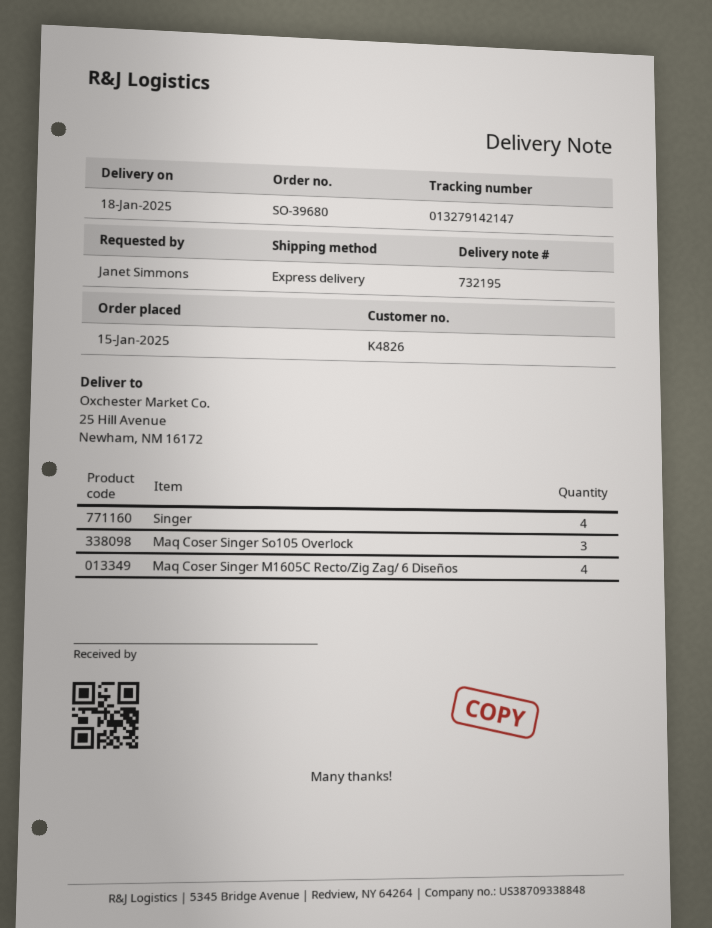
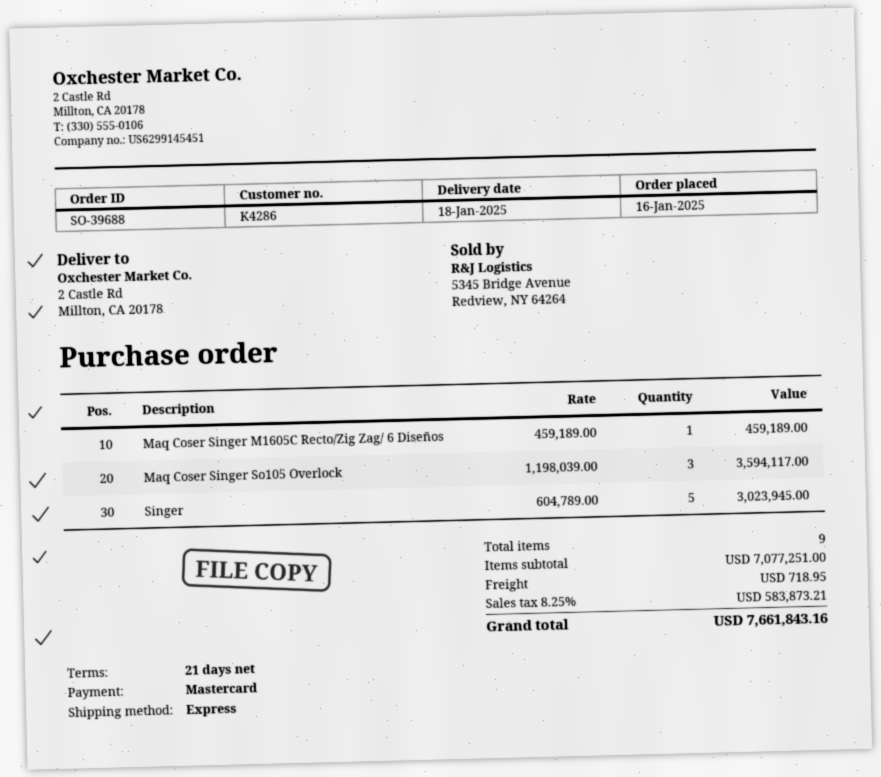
order number: SO-39680 -> SO-39688
order date: 2025-01-15 -> 2025-01-16
customer number: K4826 -> K4286
ship to: 25 Hill Avenue, Newham, NM 16172 -> 2 Castle Rd, Millton, CA 20178
Singer: 4 -> 5
Maq Coser Singer M1605C Recto/Zig Zag/ 6 Diseños: 4 -> 1

